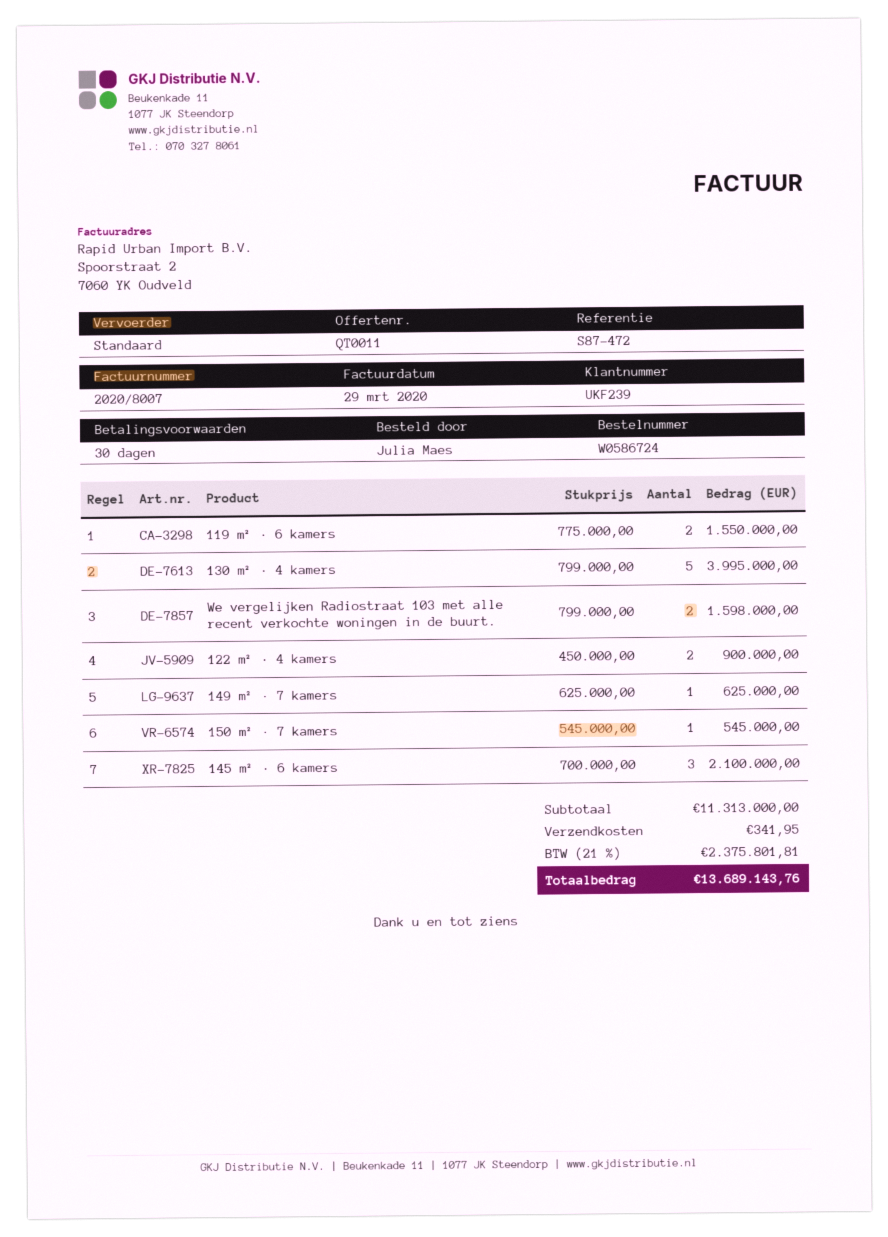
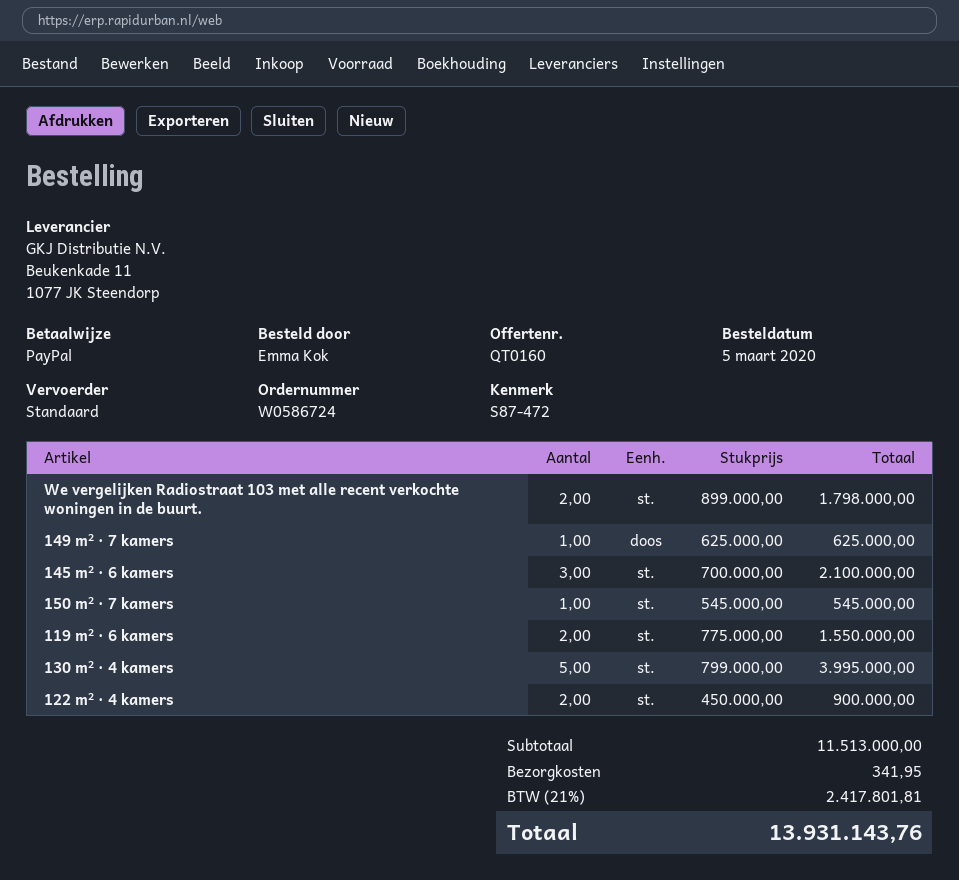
quote number: QT0011 -> QT0160
ordered by: Julia Maes -> Emma Kok
We vergelijken Radiostraat 103 met alle recent verkochte woningen in de buurt.: 2 x 799000.00 = 1598000.00 -> 2 x 899000.00 = 1798000.00
subtotal: 11313000.00 -> 11513000.00
tax: 21% = 2375801.81 -> 21% = 2417801.81
total: 13689143.76 -> 13931143.76

